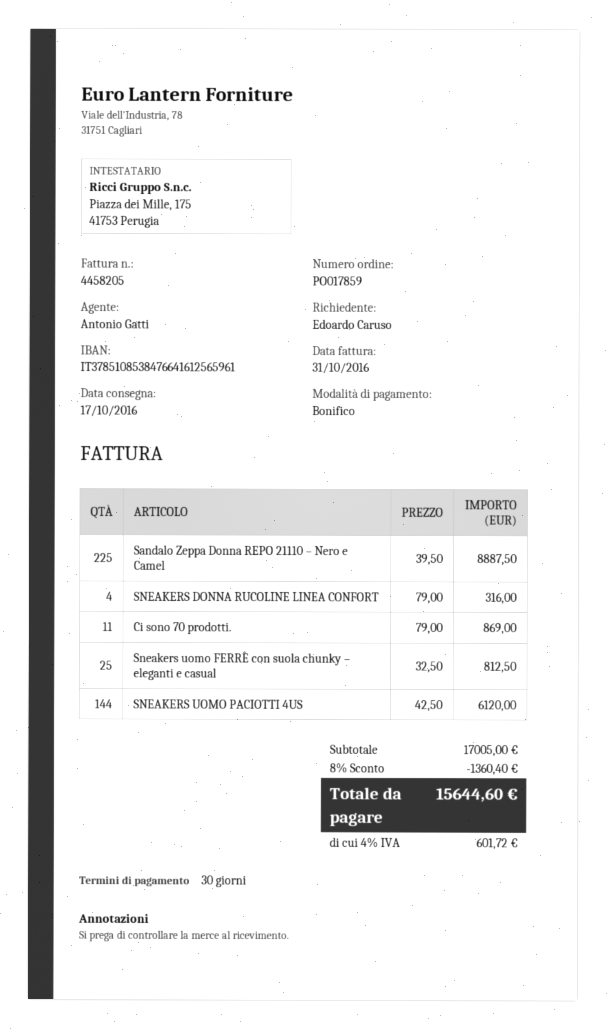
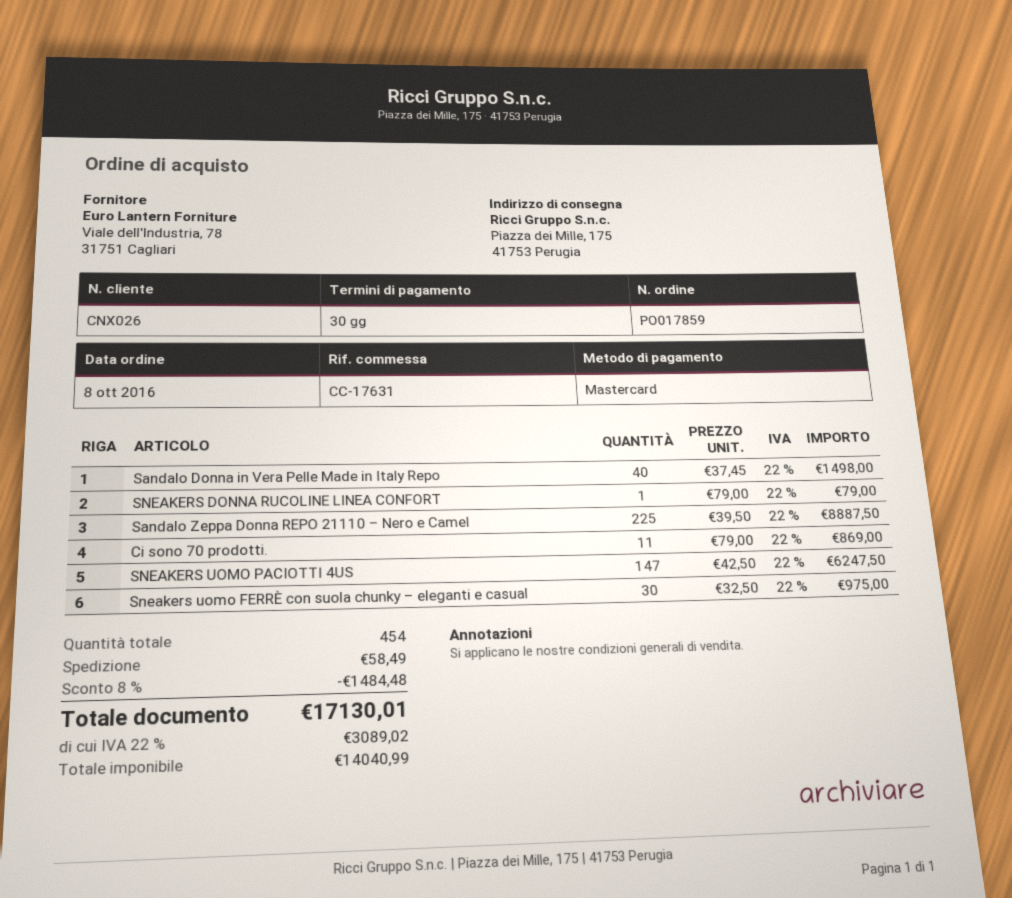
payment method: bank transfer -> Mastercard
SNEAKERS DONNA RUCOLINE LINEA CONFORT: 4 x 79.00 = 316.00 -> 1 x 79.00 = 79.00
Sneakers uomo FERRÈ con suola chunky – eleganti e casual: 25 x 32.50 = 812.50 -> 30 x 32.50 = 975.00
SNEAKERS UOMO PACIOTTI 4US: 144 x 42.50 = 6120.00 -> 147 x 42.50 = 6247.50
Sandalo Donna in Vera Pelle Made in Italy Repo: none -> 40 x 37.45 = 1498.00
discount: 8% = 1360.40 -> 8% = 1484.48
shipping: none -> 58.49
tax: 4% = 601.72 -> 22% = 3089.02
total: 15644.60 -> 17130.01

